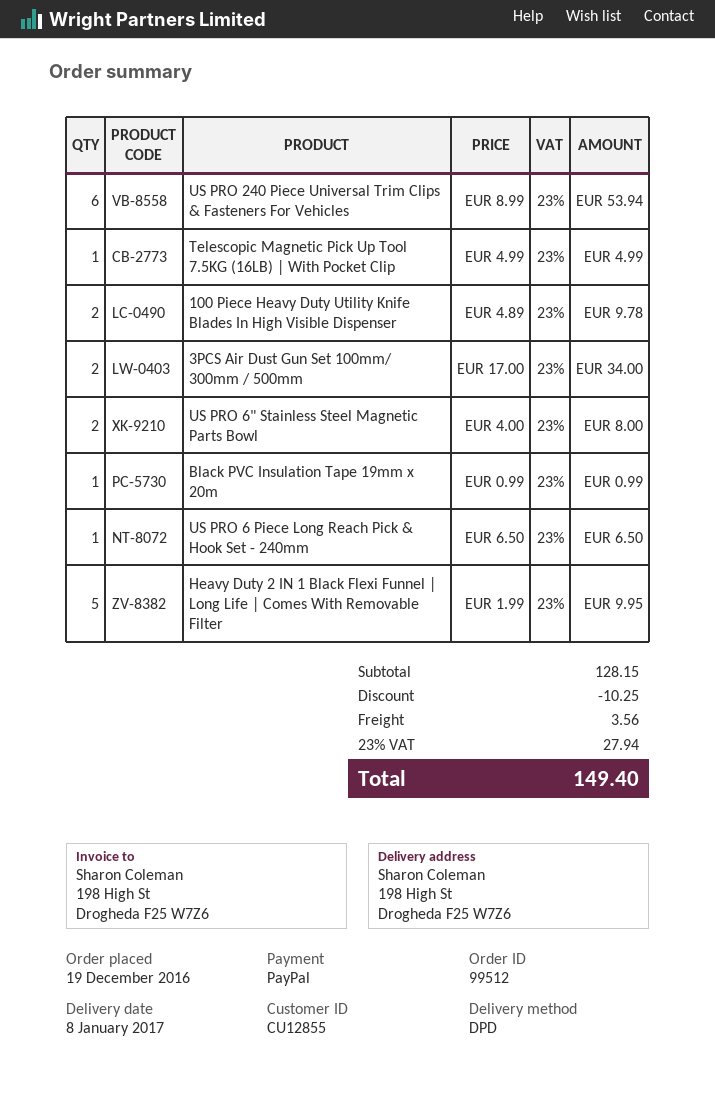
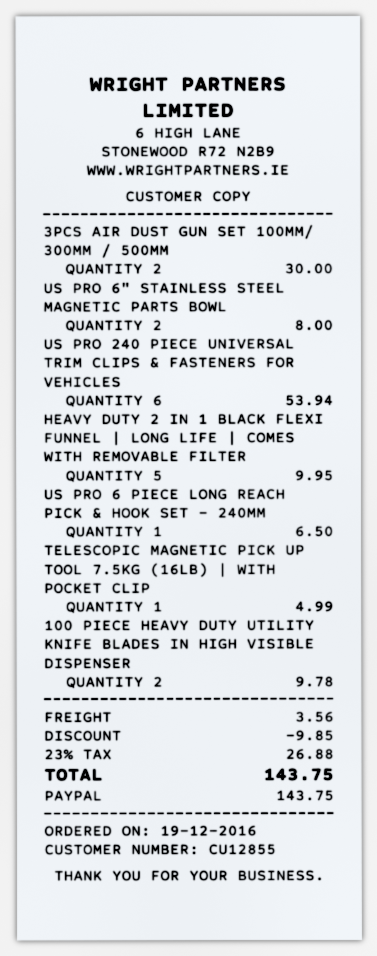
3PCS Air Dust Gun Set 100mm/ 300mm / 500mm: 2 for 34.00 -> 2 for 30.00
Black PVC Insulation Tape 19mm x 20m: 1 for 0.99 -> none
discount: 10.25 -> 9.85
tax: 23% = 27.94 -> 23% = 26.88
total: 149.40 -> 143.75

